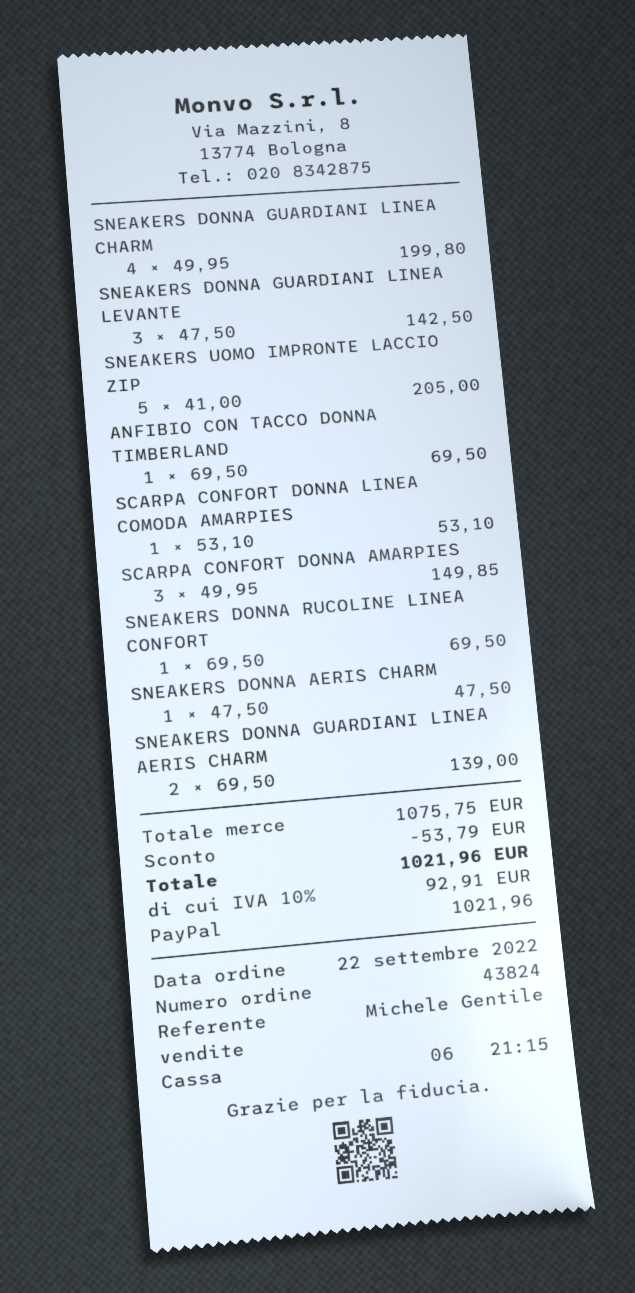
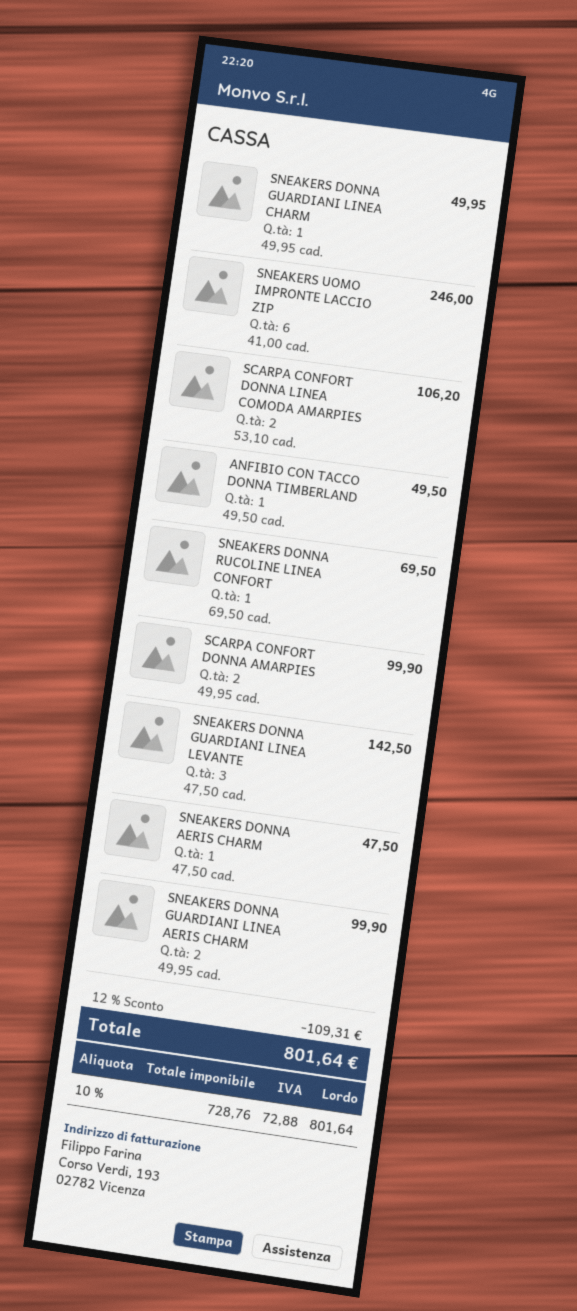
SNEAKERS DONNA GUARDIANI LINEA CHARM: 4 x 49.95 = 199.80 -> 1 x 49.95 = 49.95
SNEAKERS UOMO IMPRONTE LACCIO ZIP: 5 x 41.00 = 205.00 -> 6 x 41.00 = 246.00
ANFIBIO CON TACCO DONNA TIMBERLAND: 1 x 69.50 = 69.50 -> 1 x 49.50 = 49.50
SCARPA CONFORT DONNA LINEA COMODA AMARPIES: 1 x 53.10 = 53.10 -> 2 x 53.10 = 106.20
SCARPA CONFORT DONNA AMARPIES: 3 x 49.95 = 149.85 -> 2 x 49.95 = 99.90
SNEAKERS DONNA GUARDIANI LINEA AERIS CHARM: 2 x 69.50 = 139.00 -> 2 x 49.95 = 99.90
discount: 53.79 -> 109.31
tax: 10% = 92.91 -> 10% = 72.88
total: 1021.96 -> 801.64

